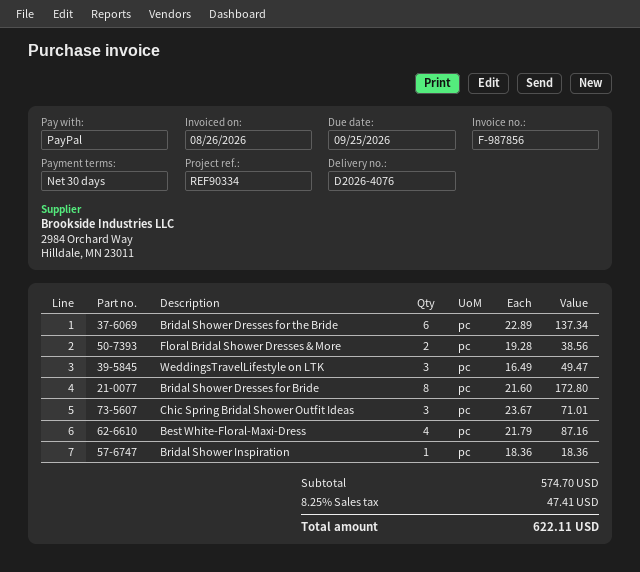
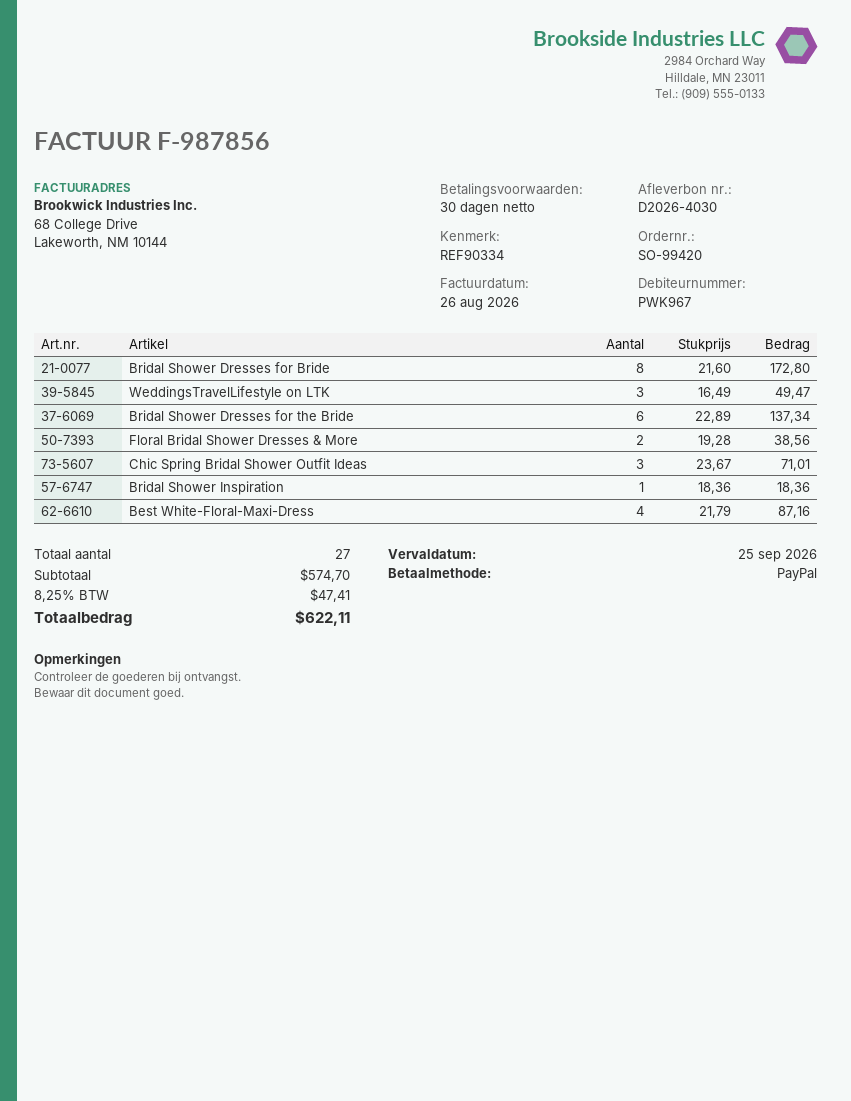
delivery note number: D2026-4076 -> D2026-4030

